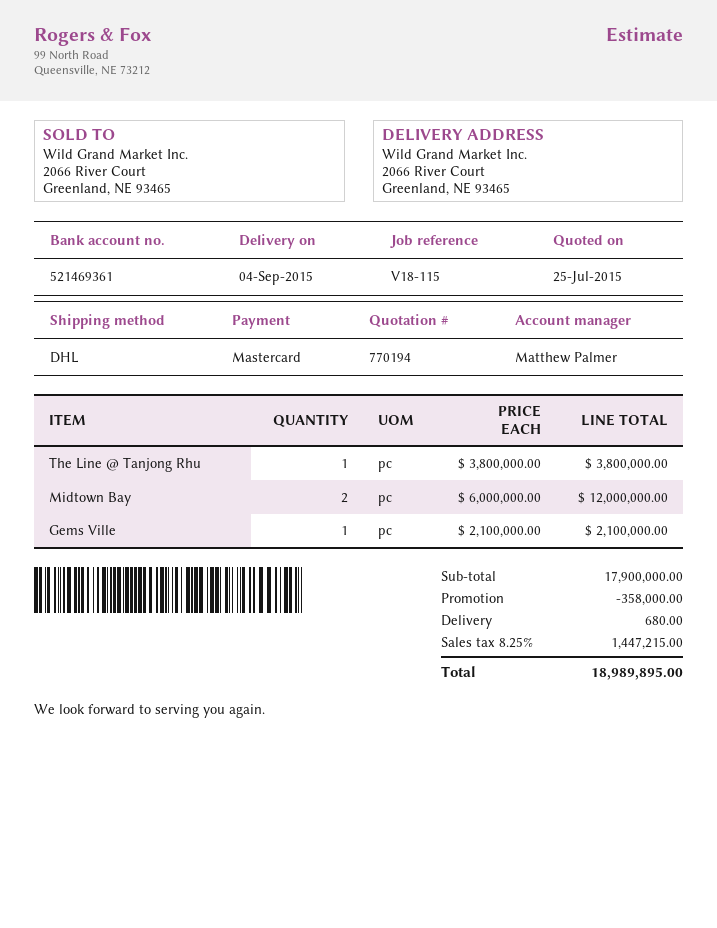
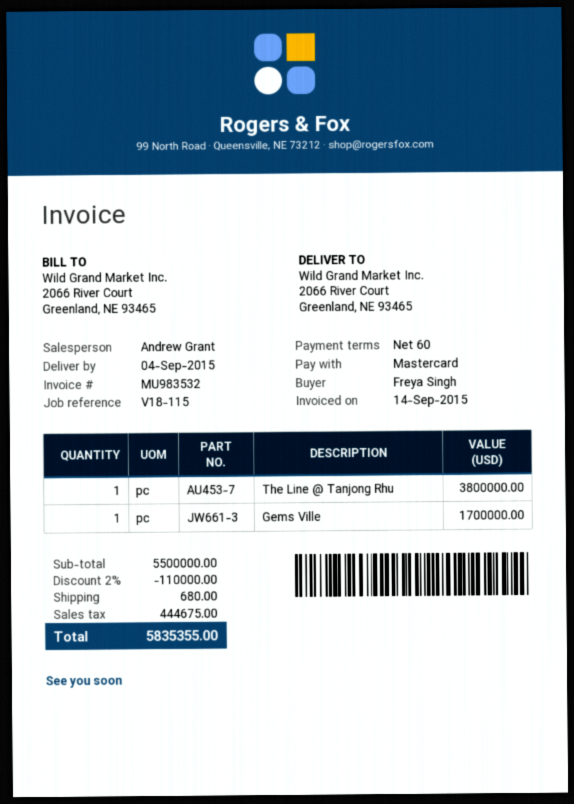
sales rep: Matthew Palmer -> Andrew Grant
Midtown Bay: 2 for 12000000.00 -> none
Gems Ville: 1 for 2100000.00 -> 1 for 1700000.00
subtotal: 17900000.00 -> 5500000.00
discount: 358000.00 -> 110000.00
tax: 1447215.00 -> 444675.00
total: 18989895.00 -> 5835355.00

